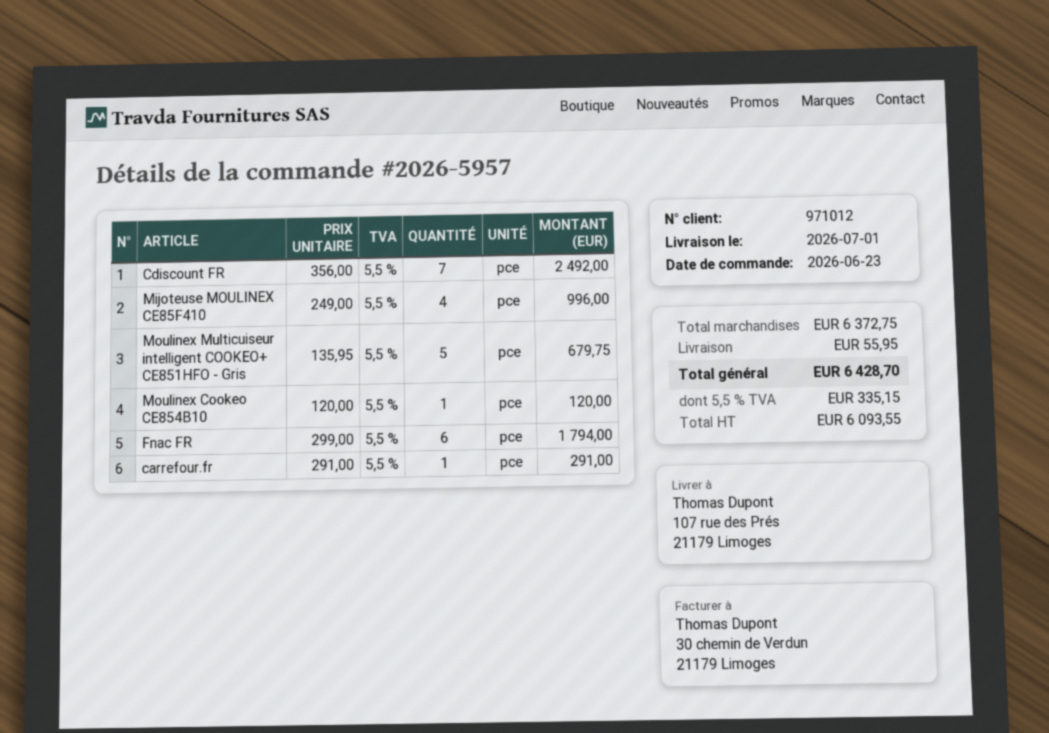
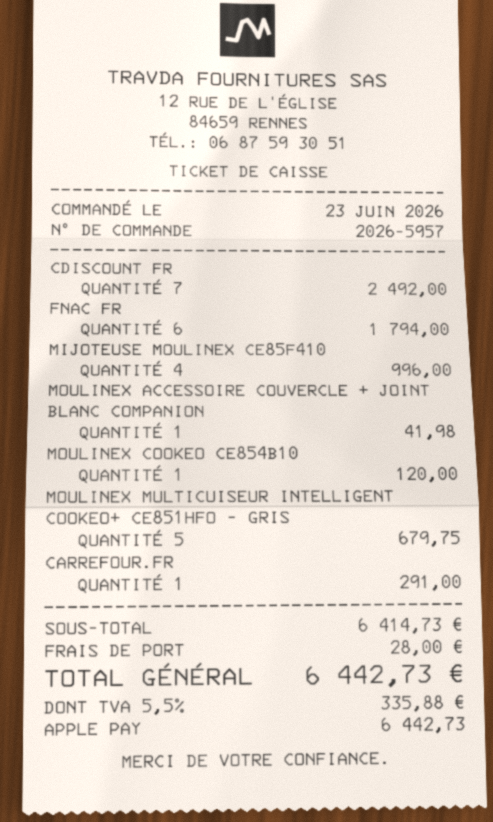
MOULINEX ACCESSOIRE COUVERCLE + JOINT BLANC COMPANION: none -> 1 for 41.98
subtotal: 6372.75 -> 6414.73
shipping: 55.95 -> 28.00
tax: 5.5% = 335.15 -> 5.5% = 335.88
total: 6428.70 -> 6442.73

